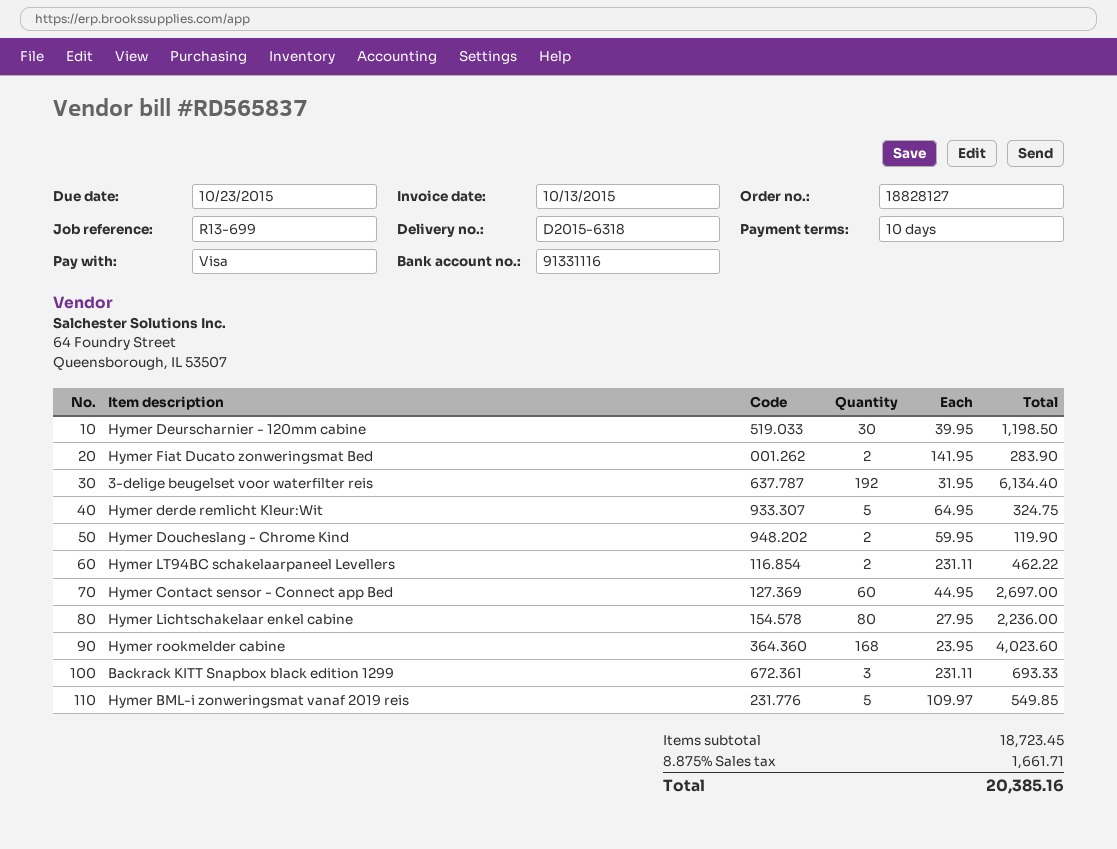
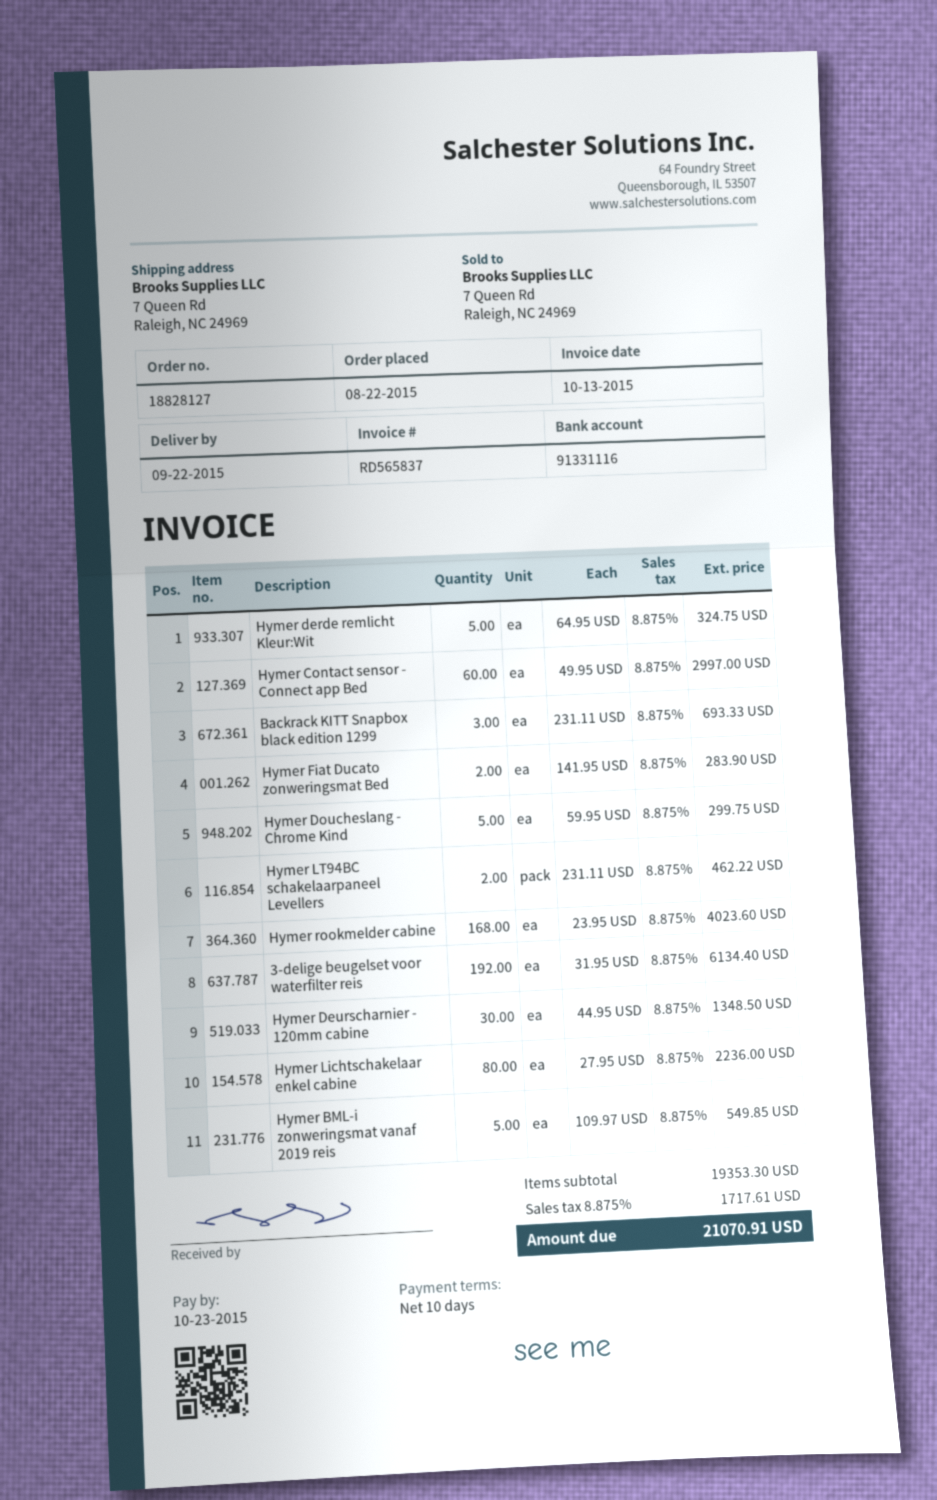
Hymer Deurscharnier - 120mm cabine: 30 x 39.95 = 1198.50 -> 30 x 44.95 = 1348.50
Hymer Doucheslang - Chrome Kind: 2 x 59.95 = 119.90 -> 5 x 59.95 = 299.75
Hymer Contact sensor - Connect app Bed: 60 x 44.95 = 2697.00 -> 60 x 49.95 = 2997.00
subtotal: 18723.45 -> 19353.30
tax: 8.875% = 1661.71 -> 8.875% = 1717.61
total: 20385.16 -> 21070.91

